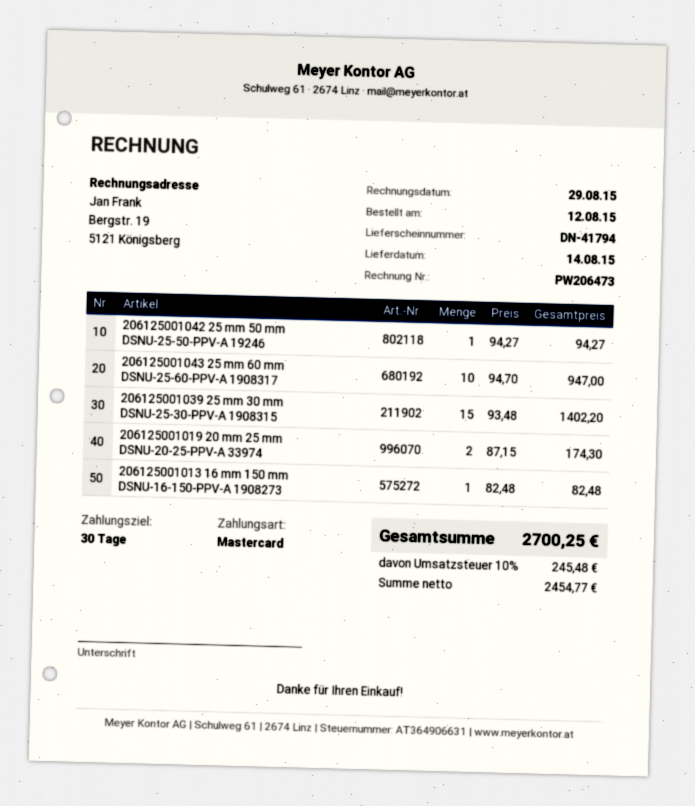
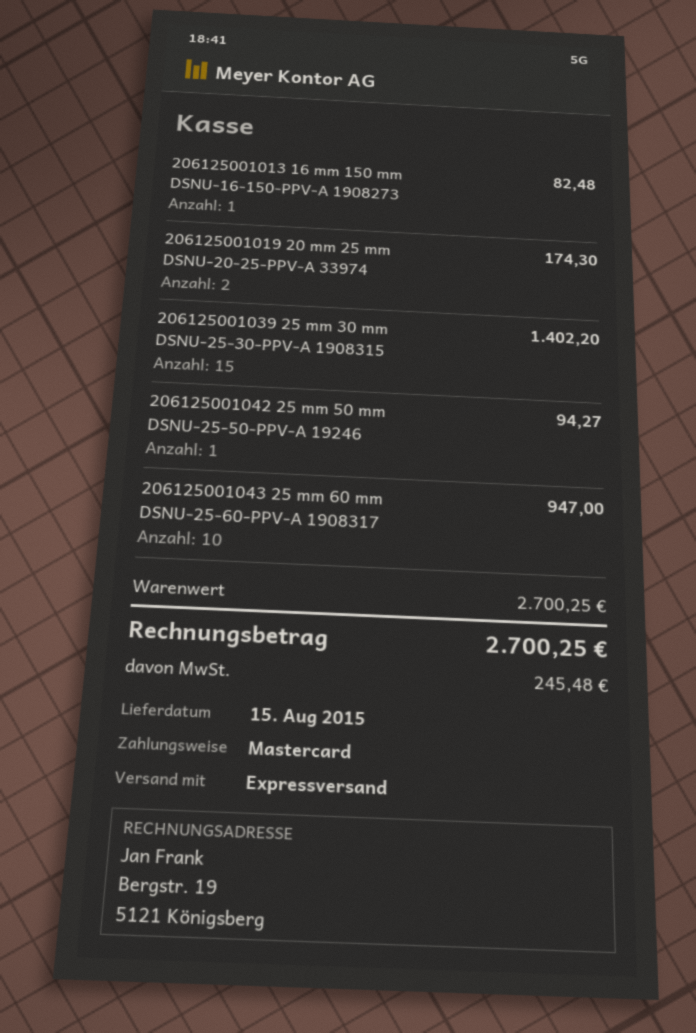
delivery date: 2015-08-14 -> 2015-08-15

